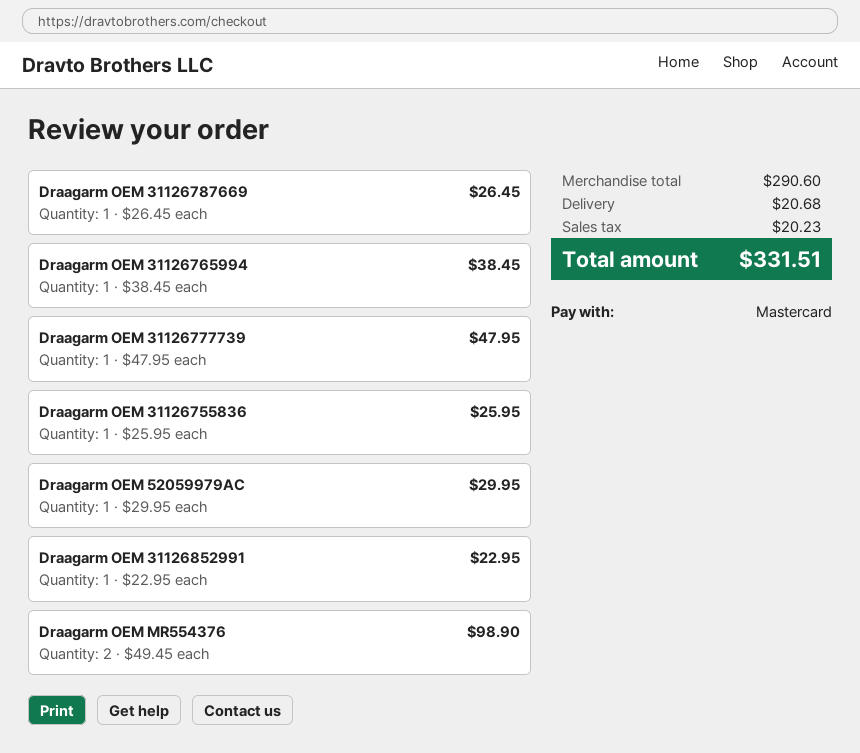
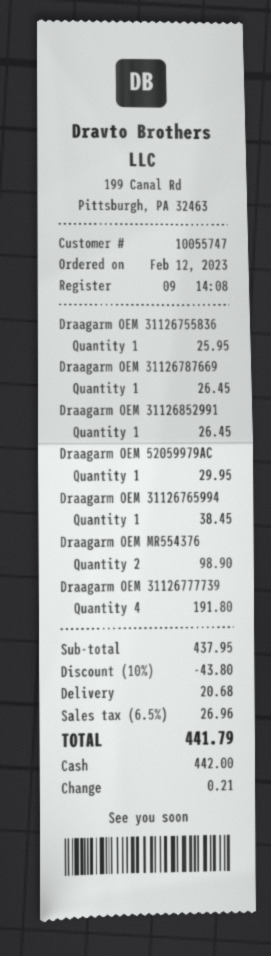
payment method: Mastercard -> cash
Draagarm OEM 31126777739: 1 for 47.95 -> 4 for 191.80
Draagarm OEM 31126852991: 1 for 22.95 -> 1 for 26.45
subtotal: 290.60 -> 437.95
discount: none -> 10% = 43.80
tax: 20.23 -> 26.96
total: 331.51 -> 441.79

